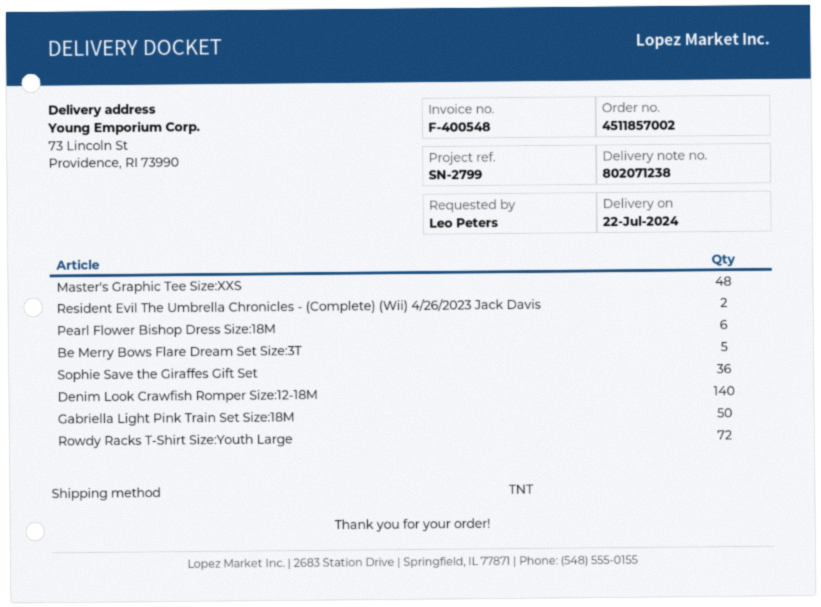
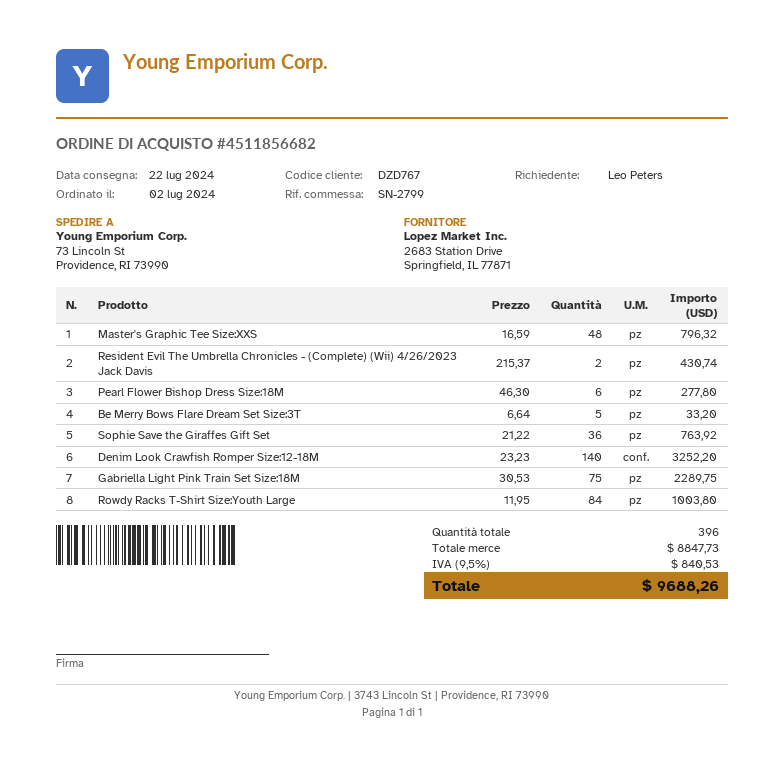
order number: 4511857002 -> 4511856682
Gabriella Light Pink Train Set Size:18M: 50 -> 75
Rowdy Racks T-Shirt Size:Youth Large: 72 -> 84

